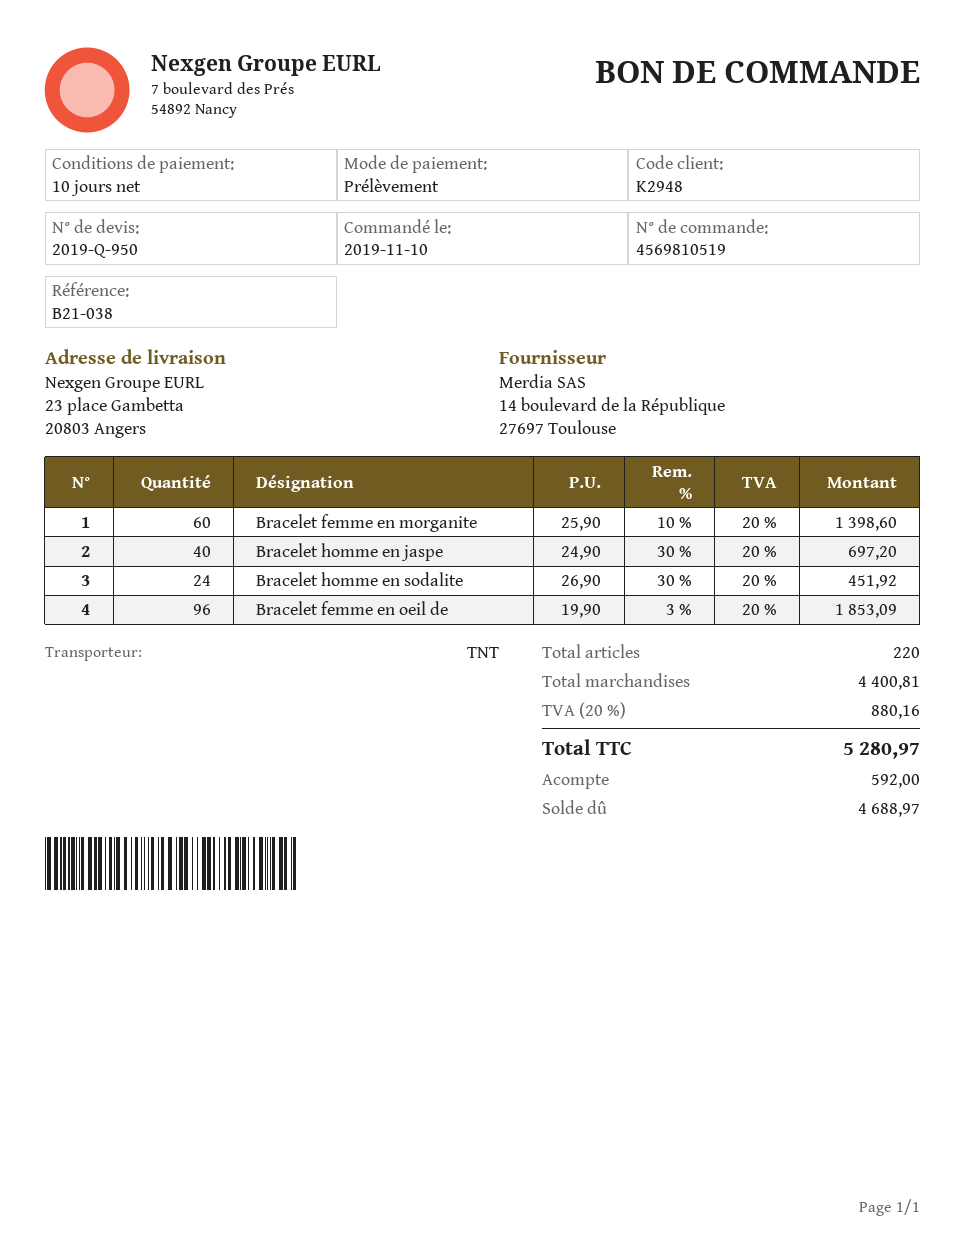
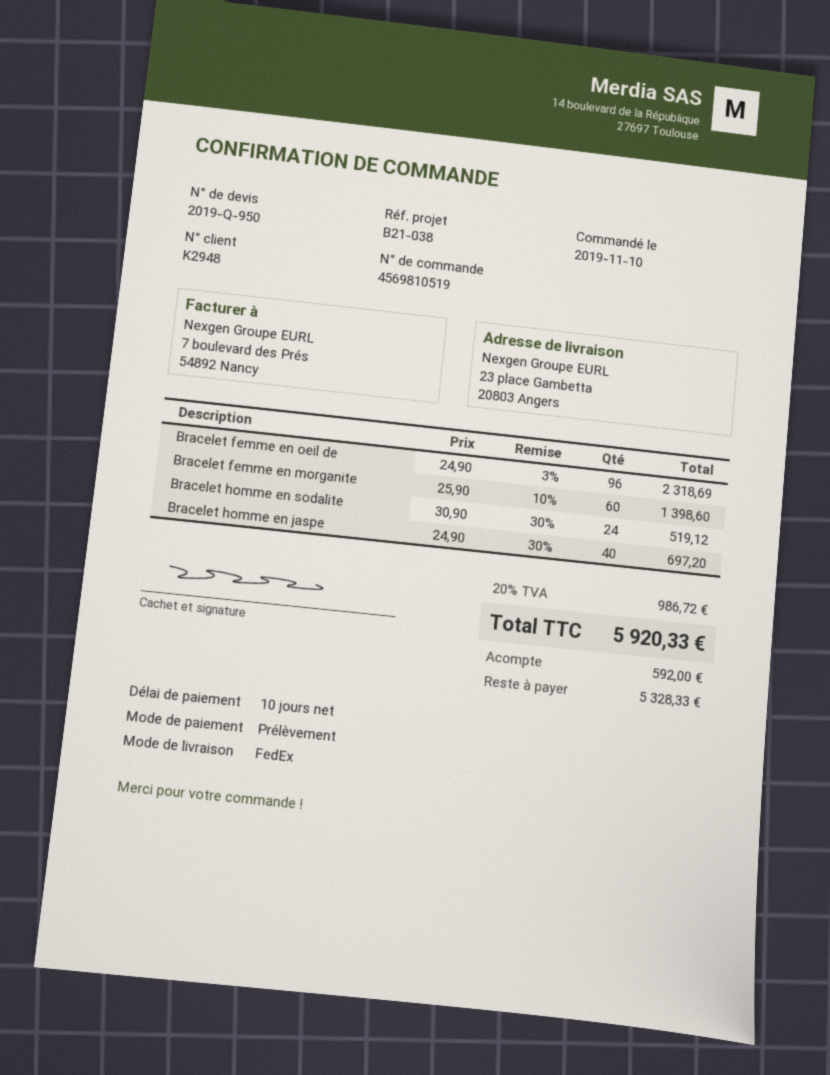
shipping method: TNT -> FedEx
Bracelet homme en sodalite: 24 x 26.90 - 30% = 451.92 -> 24 x 30.90 - 30% = 519.12
Bracelet femme en oeil de: 96 x 19.90 - 3% = 1853.09 -> 96 x 24.90 - 3% = 2318.69
tax: 20% = 880.16 -> 20% = 986.72
total: 5280.97 -> 5920.33
balance: 4688.97 -> 5328.33

